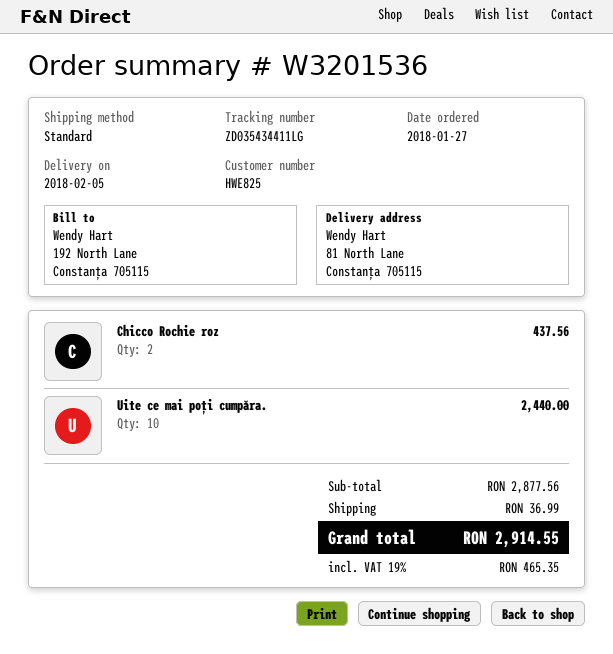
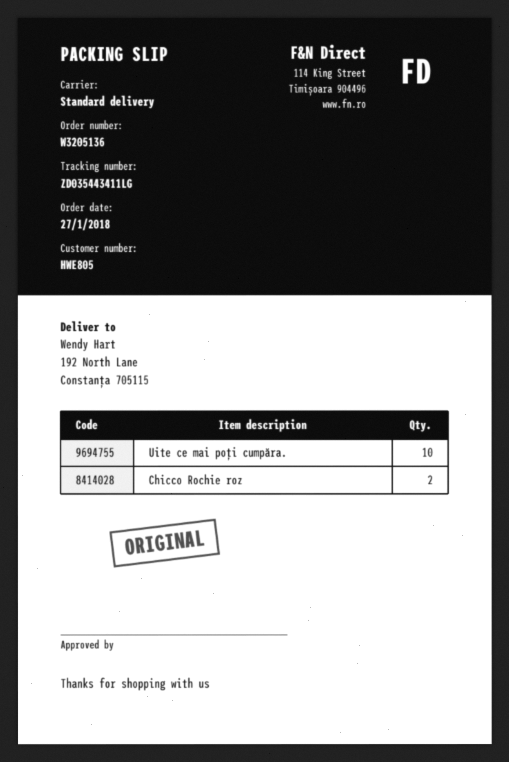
order number: W3201536 -> W3205136
customer number: HWE825 -> HWE805
tracking number: ZD035434411LG -> ZD035443411LG
ship to: 81 North Lane, Constanța 705115 -> 192 North Lane, Constanța 705115

